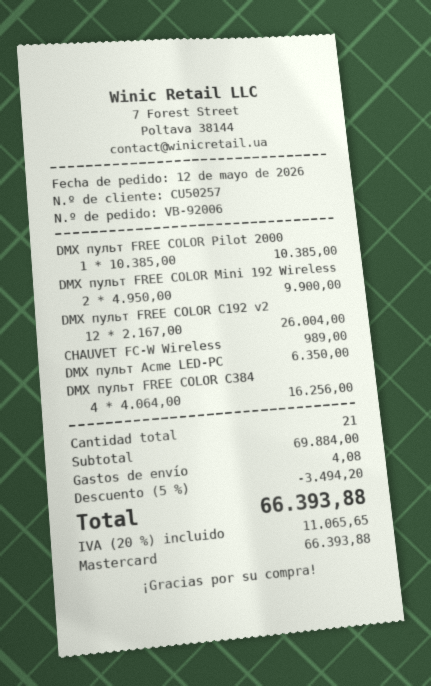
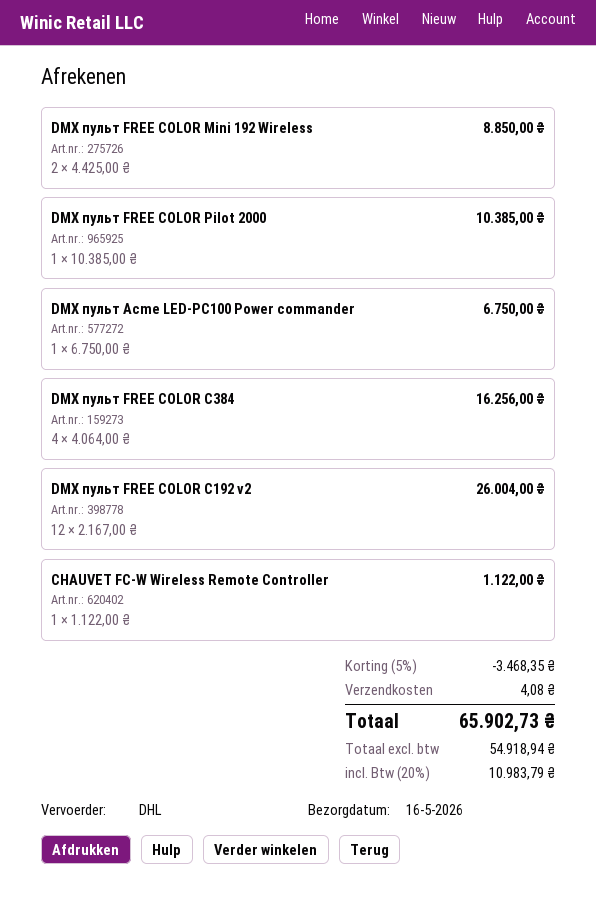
DMX пульт FREE COLOR Mini 192 Wireless: 2 x 4950.00 = 9900.00 -> 2 x 4425.00 = 8850.00
CHAUVET FC-W Wireless: 1 x 989.00 = 989.00 -> 1 x 1122.00 = 1122.00
DMX пульт Acme LED-PC: 1 x 6350.00 = 6350.00 -> 1 x 6750.00 = 6750.00
discount: 5% = 3494.20 -> 5% = 3468.35
tax: 20% = 11065.65 -> 20% = 10983.79
total: 66393.88 -> 65902.73

